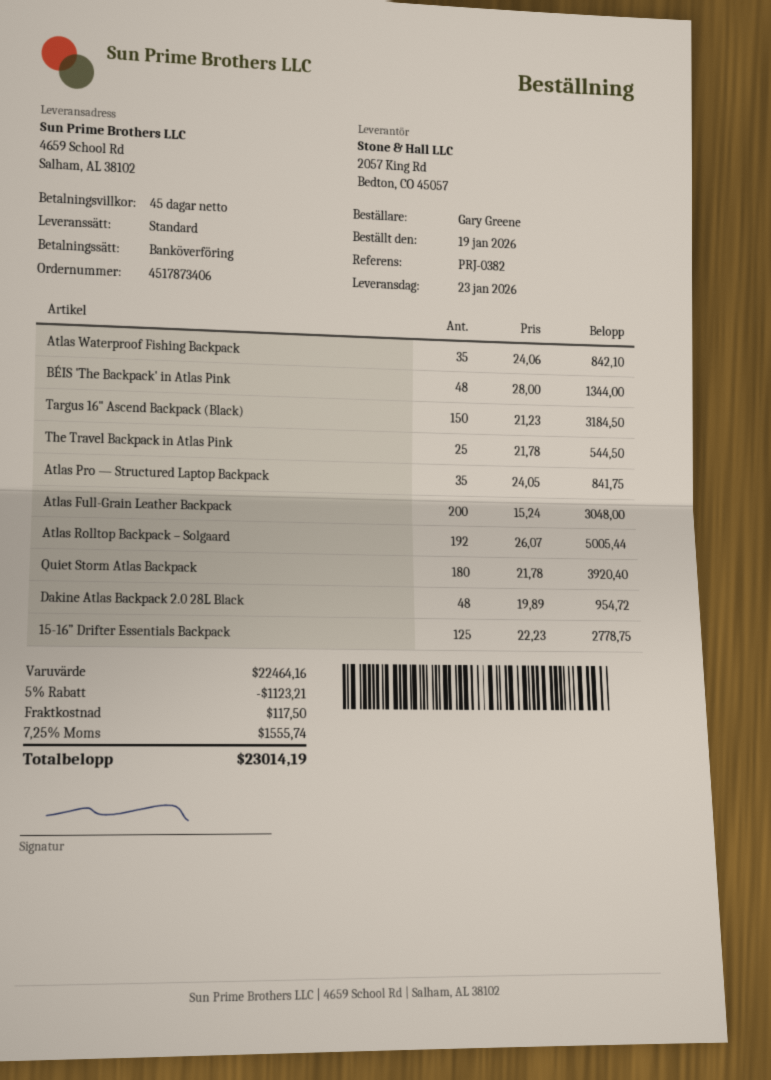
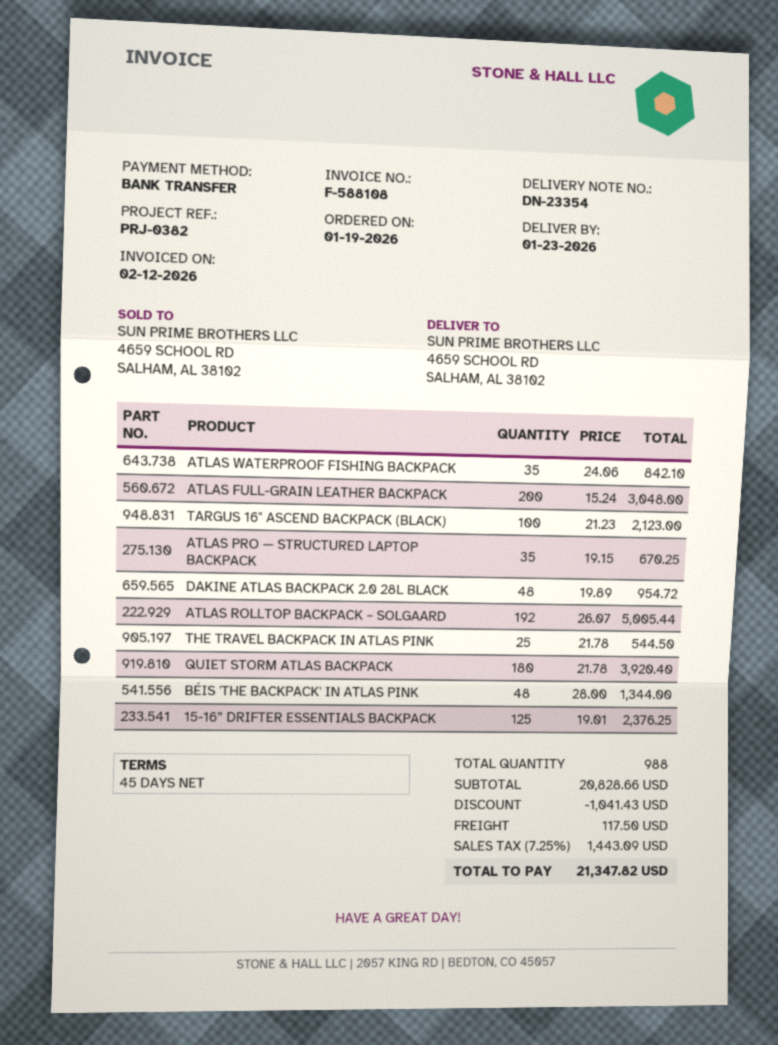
Targus 16" Ascend Backpack (Black): 150 x 21.23 = 3184.50 -> 100 x 21.23 = 2123.00
Atlas Pro — Structured Laptop Backpack: 35 x 24.05 = 841.75 -> 35 x 19.15 = 670.25
15-16” Drifter Essentials Backpack: 125 x 22.23 = 2778.75 -> 125 x 19.01 = 2376.25
subtotal: 22464.16 -> 20828.66
discount: 1123.21 -> 1041.43
tax: 7.25% = 1555.74 -> 7.25% = 1443.09
total: 23014.19 -> 21347.82

